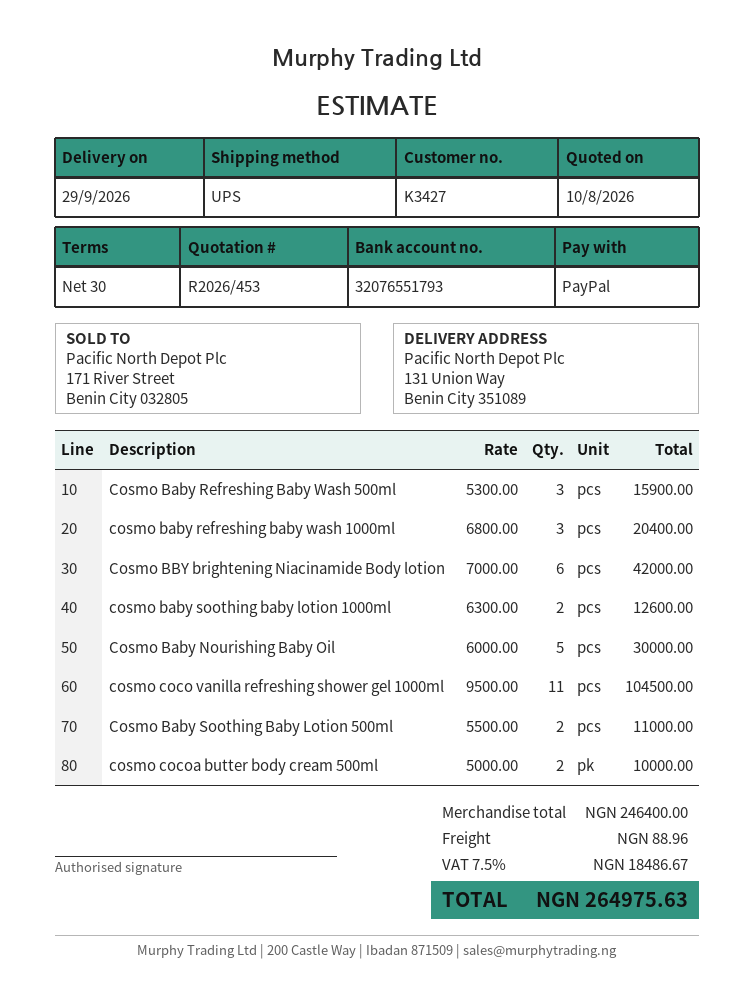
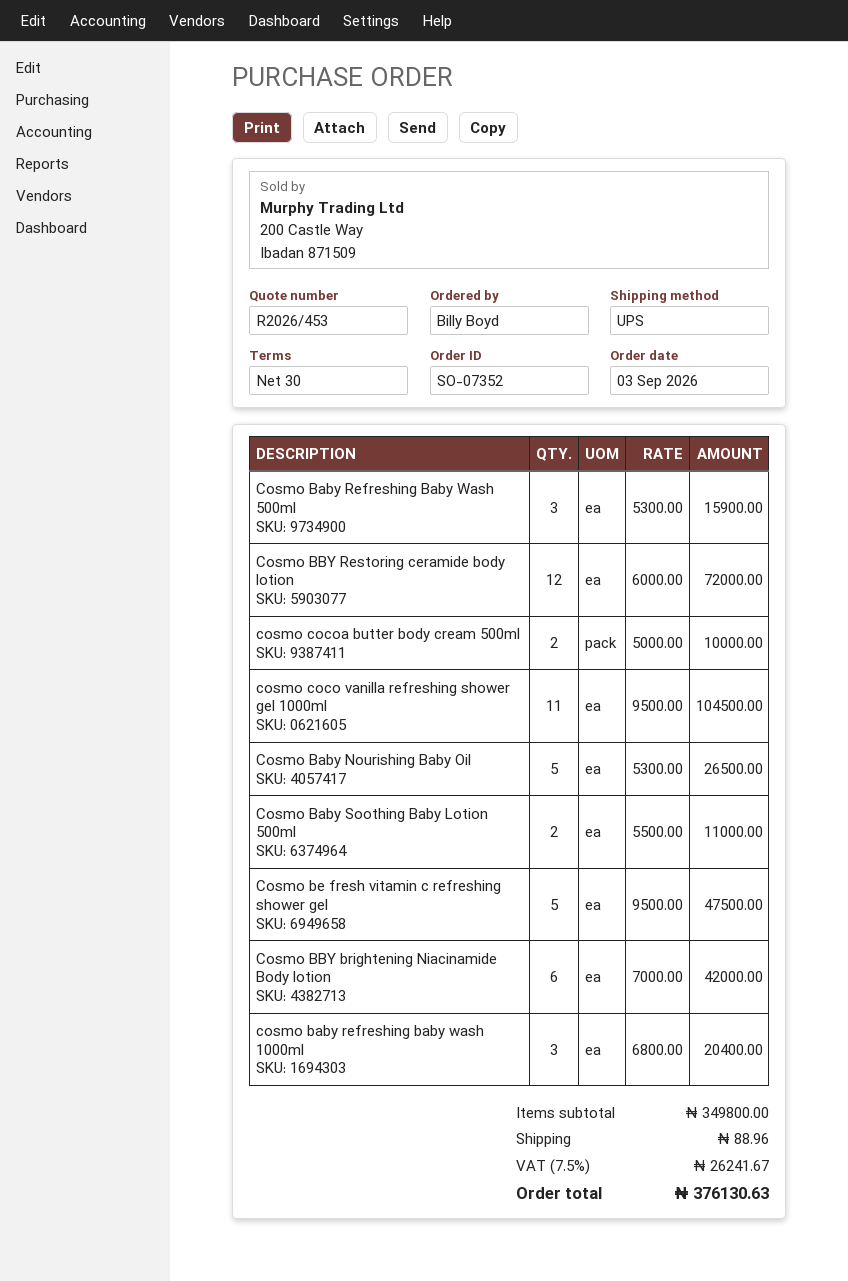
cosmo baby soothing baby lotion 1000ml: 2 x 6300.00 = 12600.00 -> none
Cosmo Baby Nourishing Baby Oil: 5 x 6000.00 = 30000.00 -> 5 x 5300.00 = 26500.00
Cosmo BBY Restoring ceramide body lotion: none -> 12 x 6000.00 = 72000.00
Cosmo be fresh vitamin c refreshing shower gel: none -> 5 x 9500.00 = 47500.00
subtotal: 246400.00 -> 349800.00
tax: 7.5% = 18486.67 -> 7.5% = 26241.67
total: 264975.63 -> 376130.63

